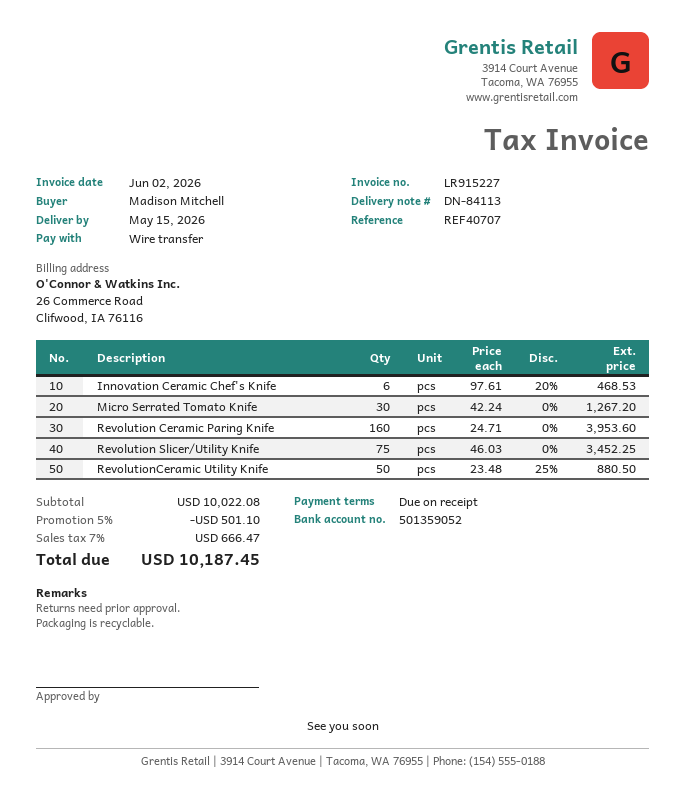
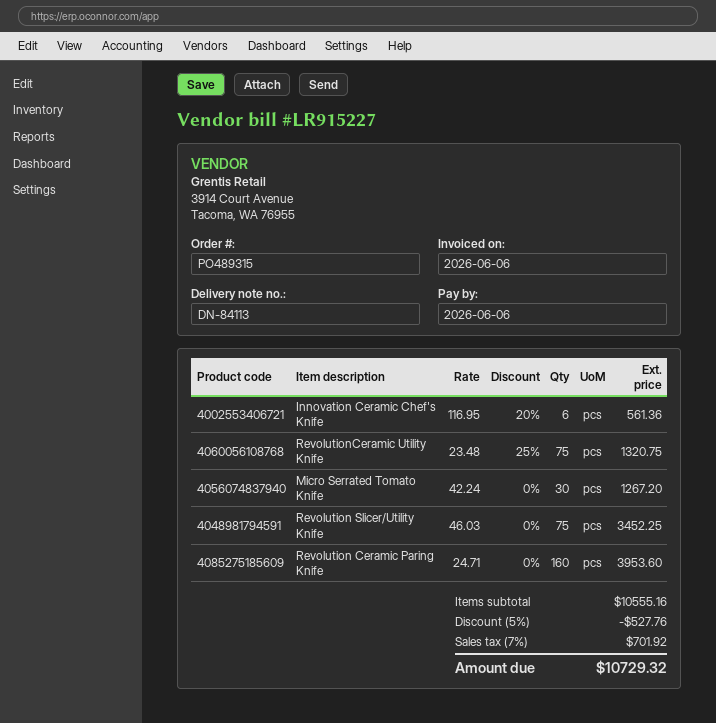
invoice date: 2026-06-02 -> 2026-06-06
Innovation Ceramic Chef's Knife: 6 x 97.61 - 20% = 468.53 -> 6 x 116.95 - 20% = 561.36
RevolutionCeramic Utility Knife: 50 x 23.48 - 25% = 880.50 -> 75 x 23.48 - 25% = 1320.75
subtotal: 10022.08 -> 10555.16
discount: 5% = 501.10 -> 5% = 527.76
tax: 7% = 666.47 -> 7% = 701.92
total: 10187.45 -> 10729.32

